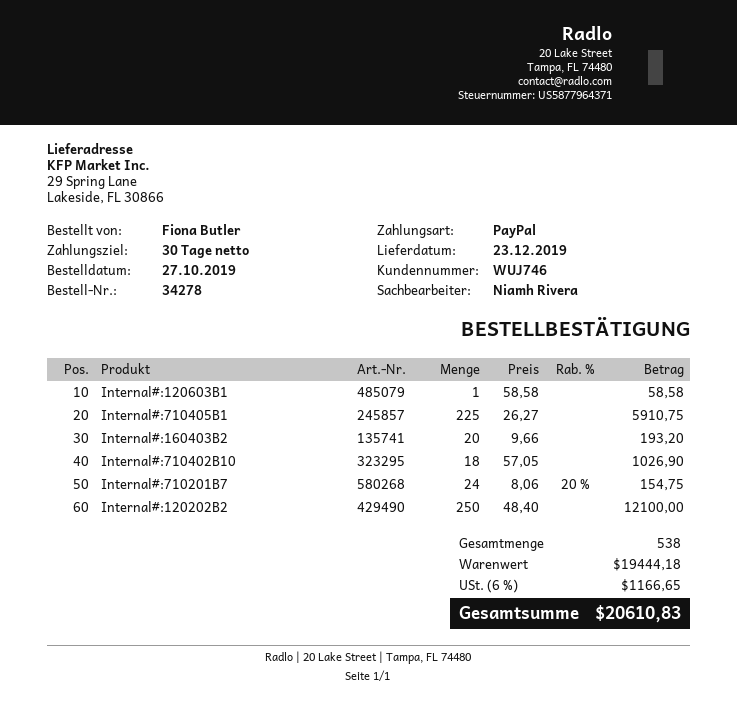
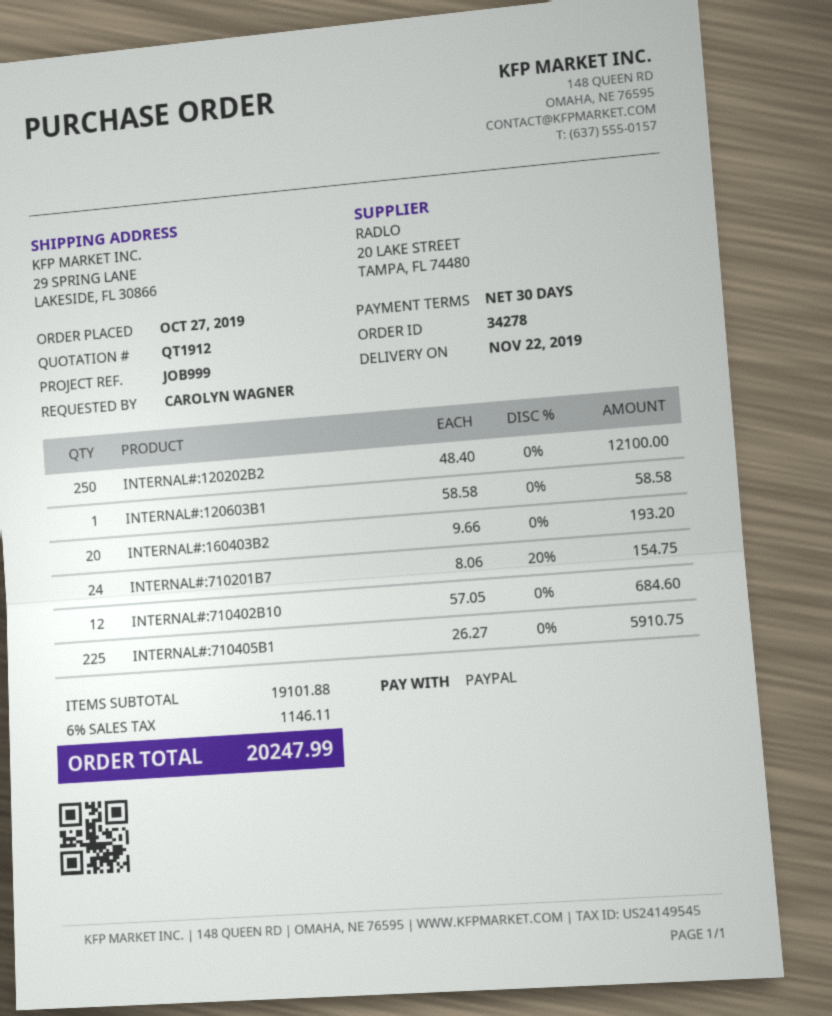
delivery date: 2019-12-23 -> 2019-11-22
ordered by: Fiona Butler -> CAROLYN WAGNER
Internal#:710402B10: 18 x 57.05 = 1026.90 -> 12 x 57.05 = 684.60
subtotal: 19444.18 -> 19101.88
tax: 6% = 1166.65 -> 6% = 1146.11
total: 20610.83 -> 20247.99

